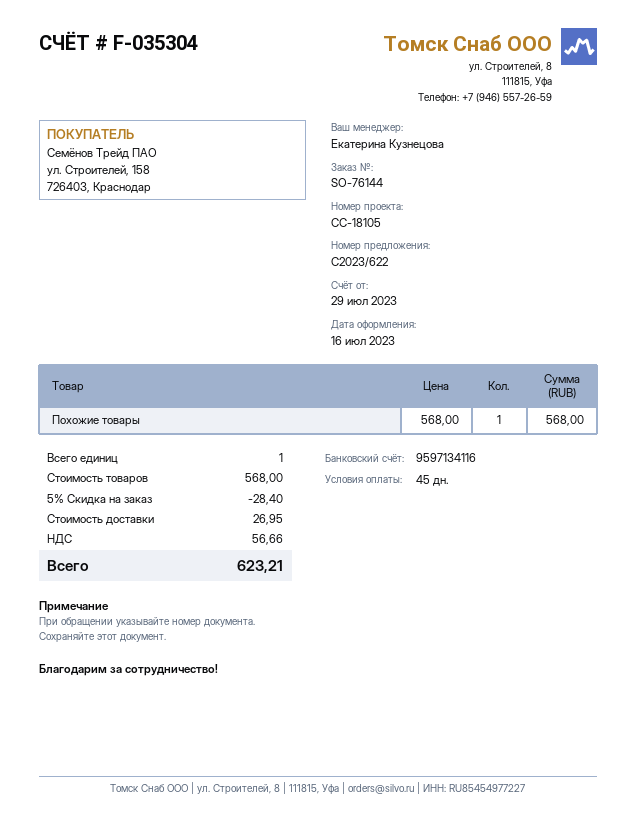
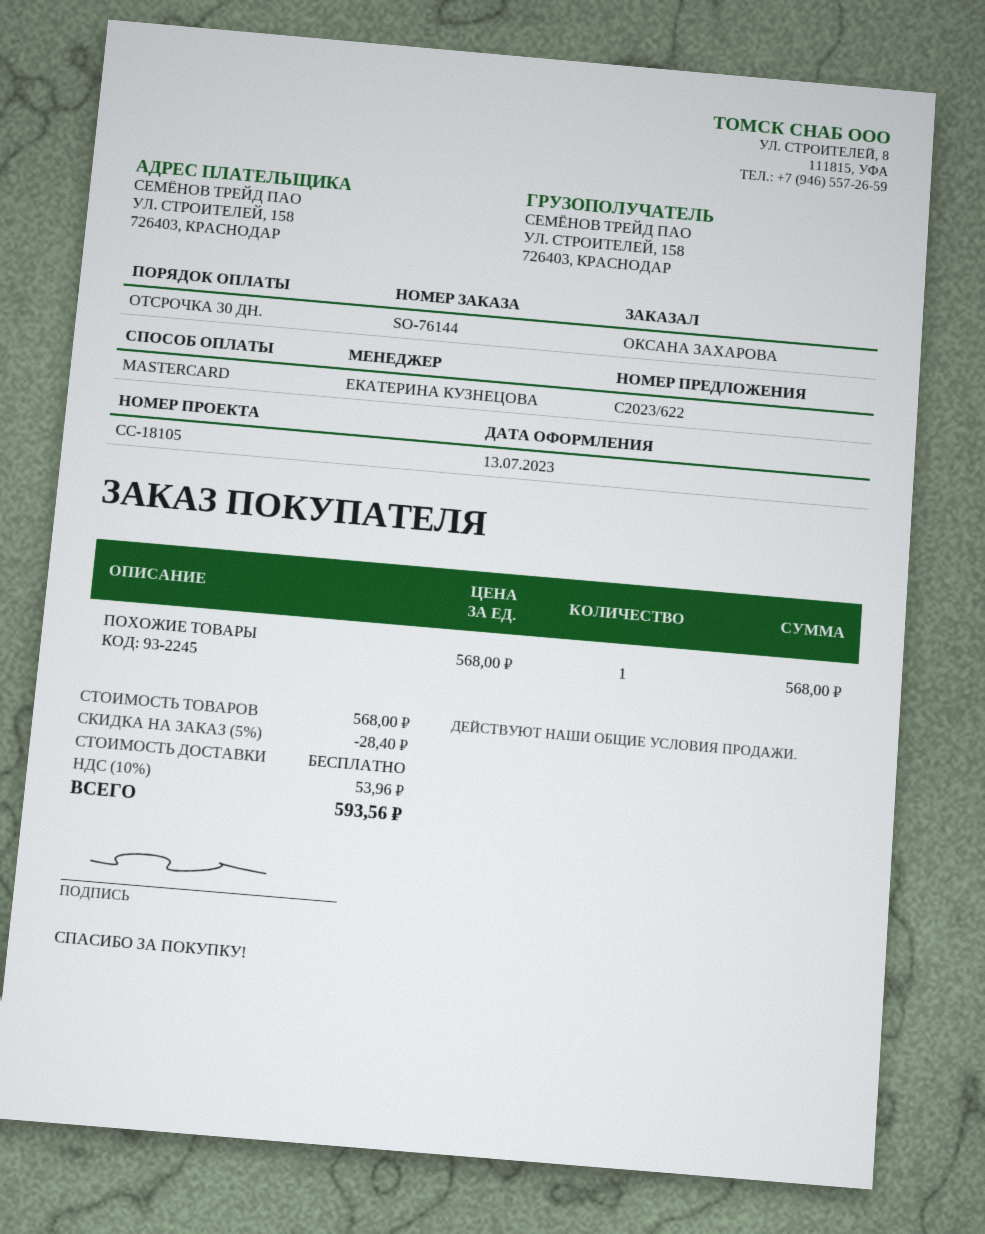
order date: 2023-07-16 -> 2023-07-13
payment terms: 45 days -> 30 days
shipping: 26.95 -> 0.00
tax: 56.66 -> 53.96
total: 623.21 -> 593.56

